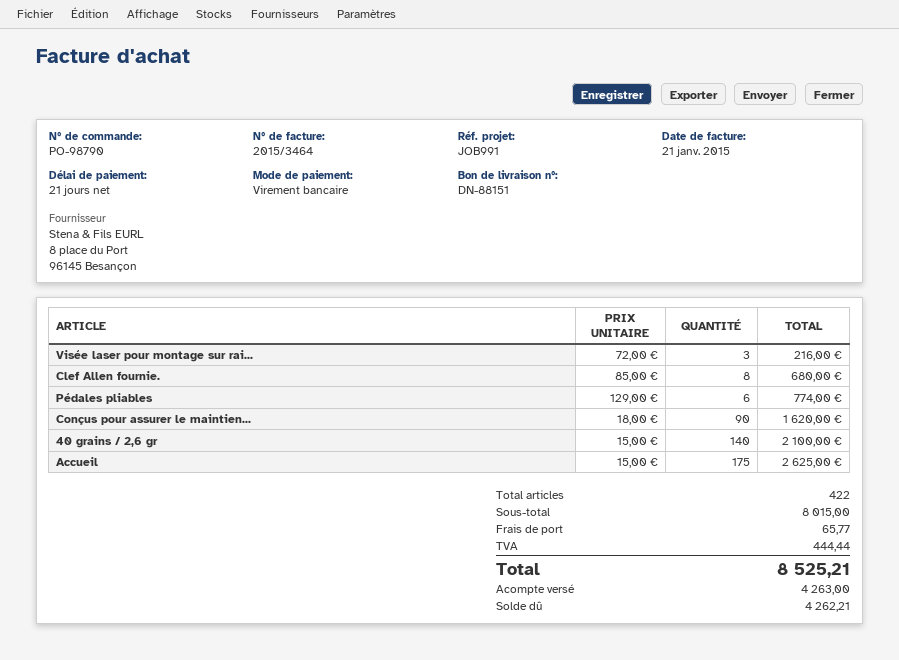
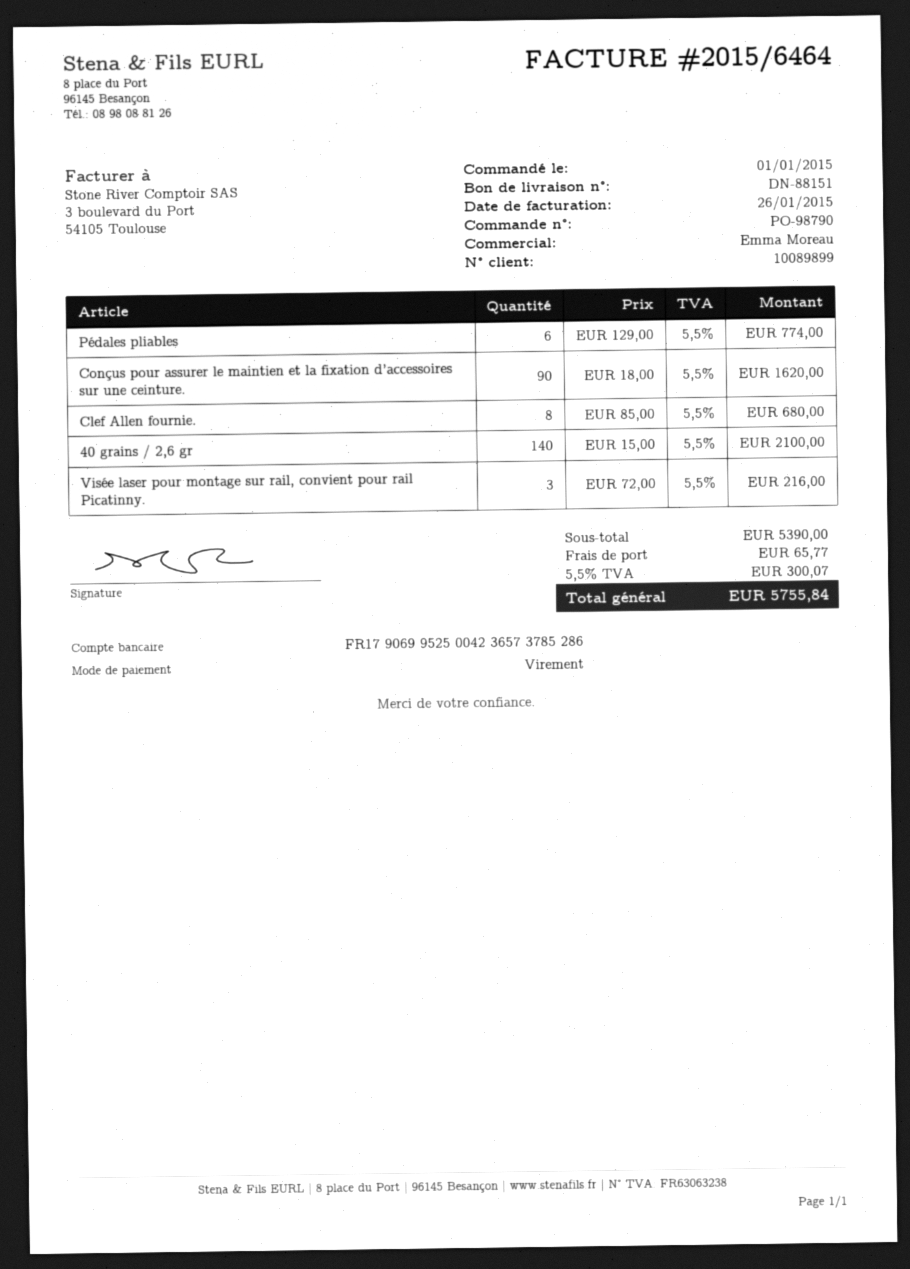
invoice number: 2015/3464 -> 2015/6464
invoice date: 2015-01-21 -> 2015-01-26
Accueil: 175 x 15.00 = 2625.00 -> none
subtotal: 8015.00 -> 5390.00
tax: 444.44 -> 300.07
total: 8525.21 -> 5755.84

